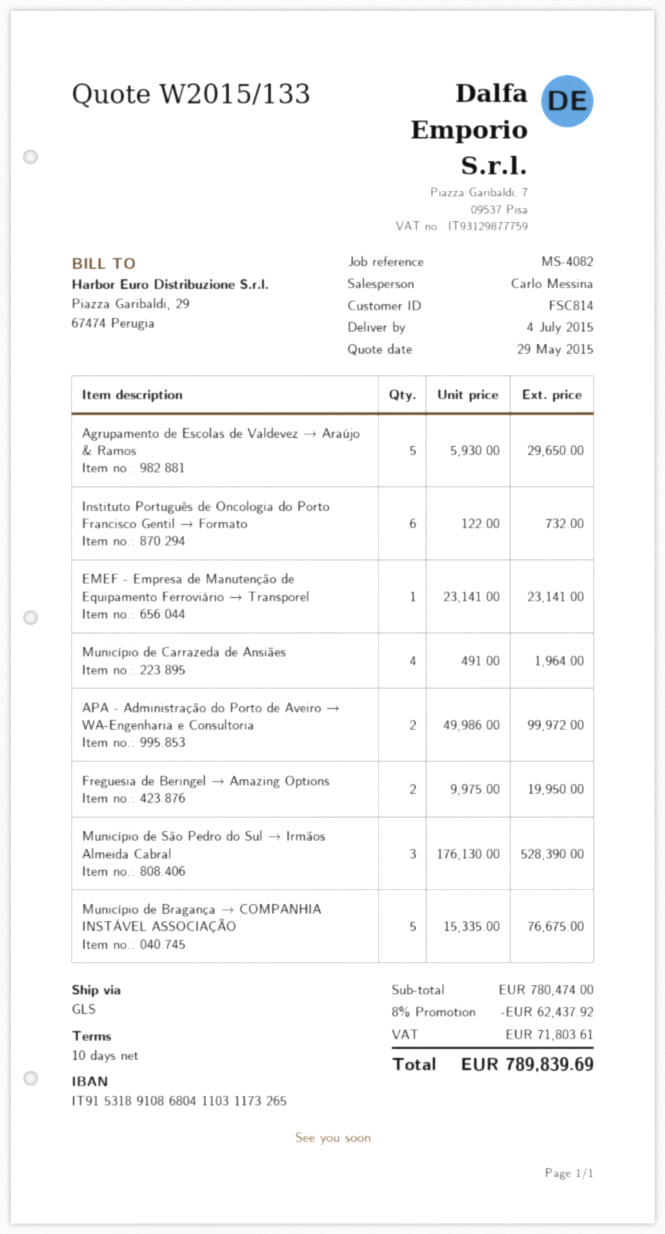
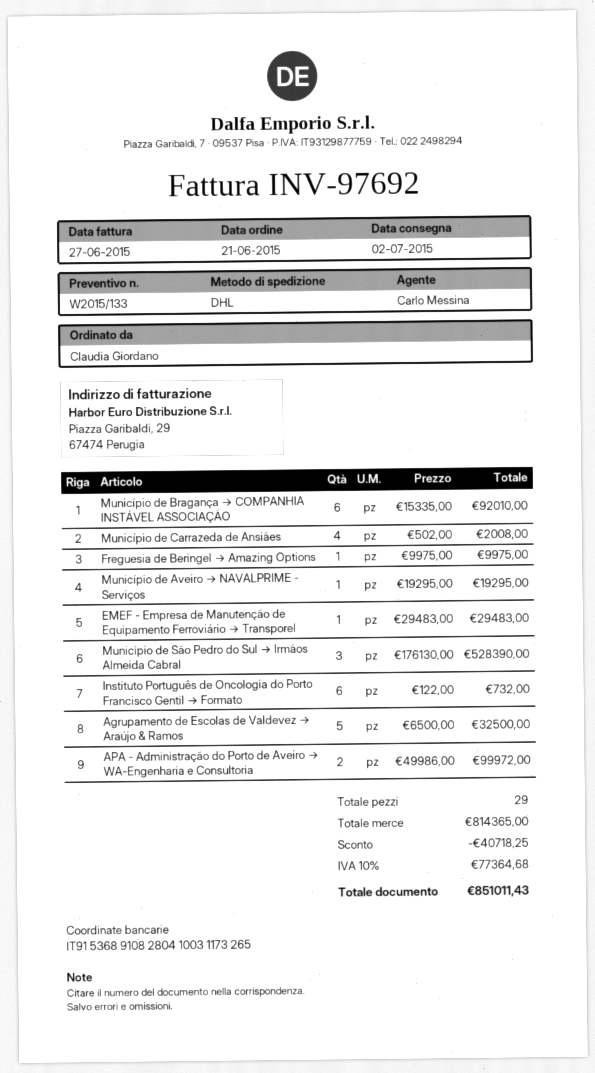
delivery date: 2015-07-04 -> 2015-07-02
bank account: IT9153189108680411031173265 -> IT9153689108280410031173265
shipping method: GLS -> DHL
Agrupamento de Escolas de Valdevez → Araújo & Ramos: 5 x 5930.00 = 29650.00 -> 5 x 6500.00 = 32500.00
EMEF - Empresa de Manutenção de Equipamento Ferroviário → Transporel: 1 x 23141.00 = 23141.00 -> 1 x 29483.00 = 29483.00
Município de Carrazeda de Ansiães: 4 x 491.00 = 1964.00 -> 4 x 502.00 = 2008.00
Freguesia de Beringel → Amazing Options: 2 x 9975.00 = 19950.00 -> 1 x 9975.00 = 9975.00
Município de Bragança → COMPANHIA INSTÁVEL ASSOCIAÇÃO: 5 x 15335.00 = 76675.00 -> 6 x 15335.00 = 92010.00
Município de Aveiro → NAVALPRIME - Serviços: none -> 1 x 19295.00 = 19295.00
subtotal: 780474.00 -> 814365.00
discount: 62437.92 -> 40718.25
tax: 71803.61 -> 77364.68
total: 789839.69 -> 851011.43

